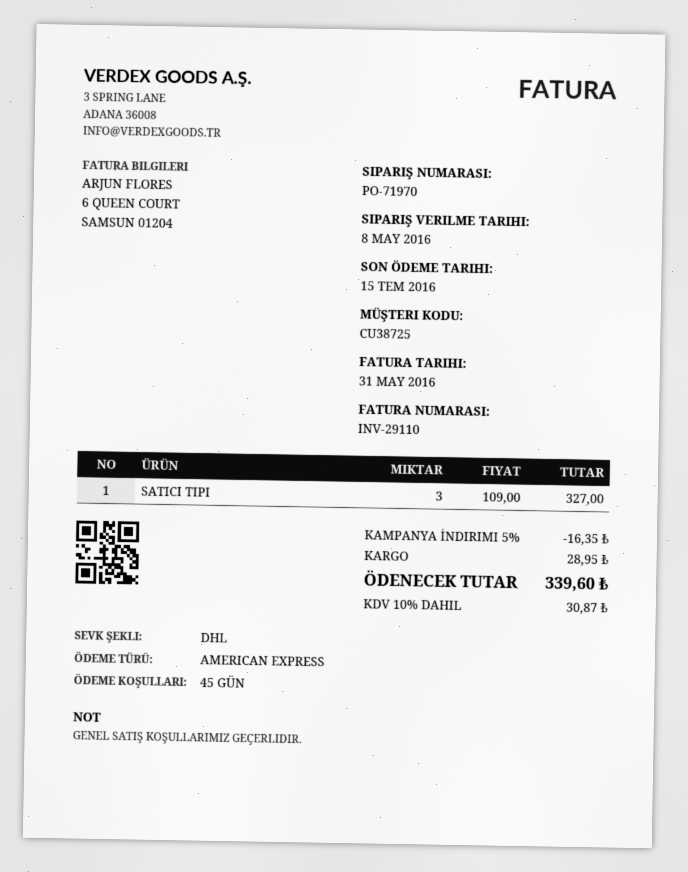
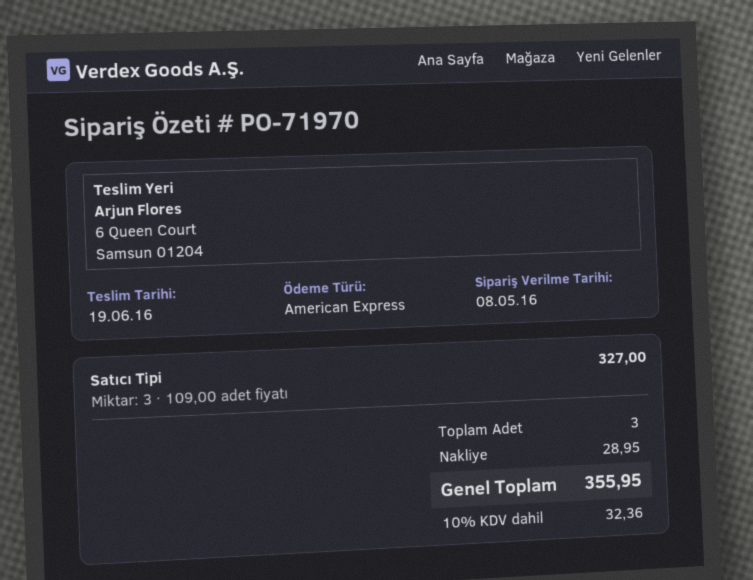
discount: 5% = 16.35 -> none
tax: 10% = 30.87 -> 10% = 32.36
total: 339.60 -> 355.95

